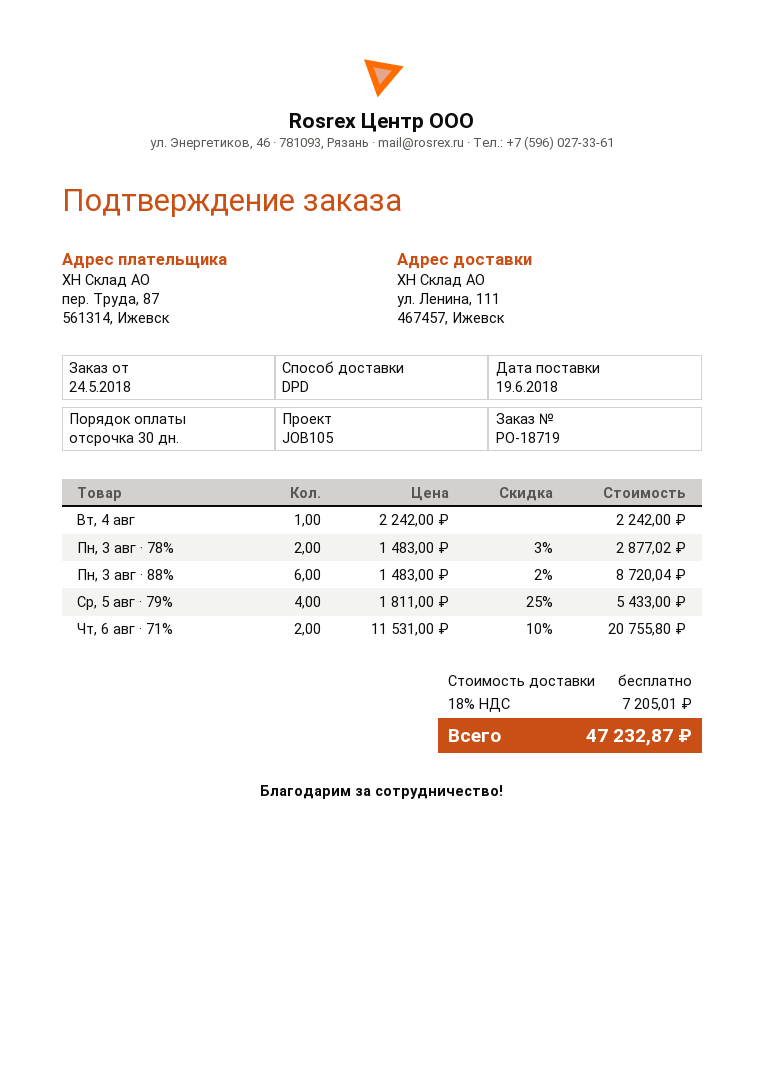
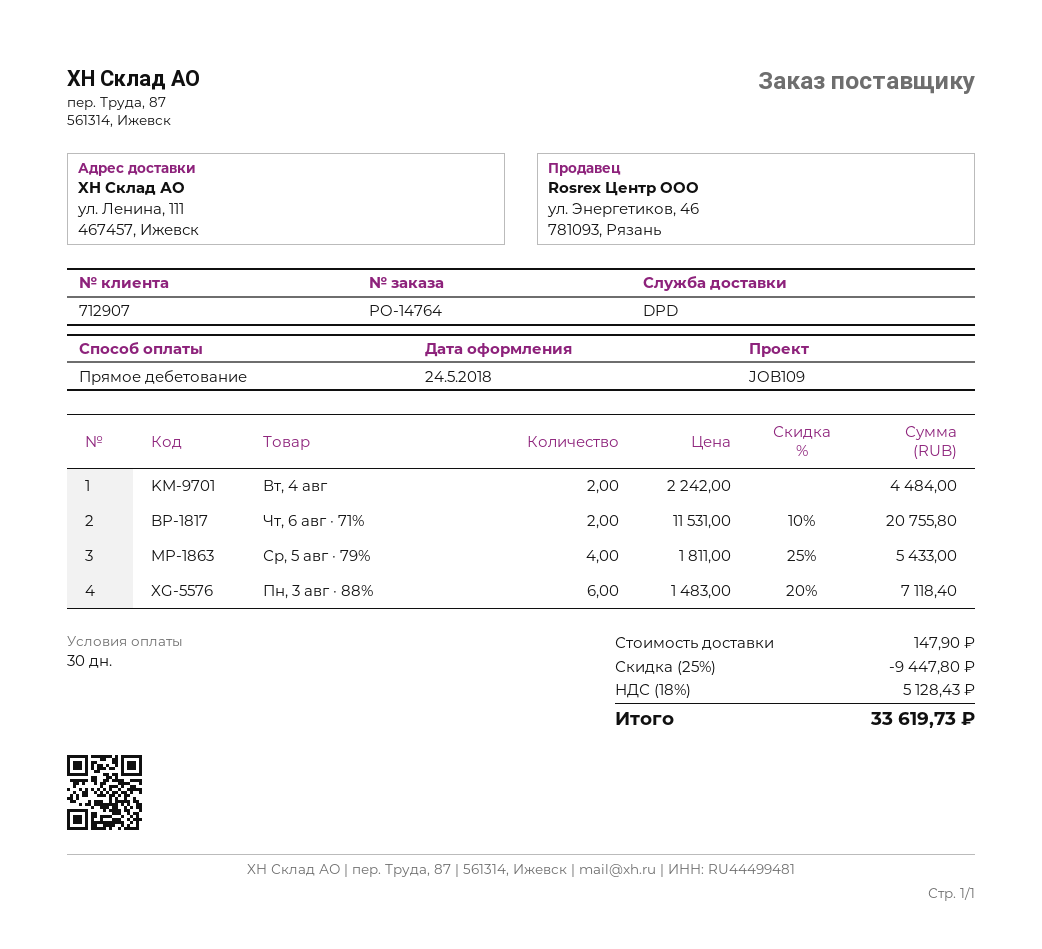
order number: PO-18719 -> PO-14764
reference: JOB105 -> JOB109
Вт, 4 авг: 1 x 2242.00 = 2242.00 -> 2 x 2242.00 = 4484.00
Пн, 3 авг · 78%: 2 x 1483.00 - 3% = 2877.02 -> none
Пн, 3 авг · 88%: 6 x 1483.00 - 2% = 8720.04 -> 6 x 1483.00 - 20% = 7118.40
discount: none -> 25% = 9447.80
shipping: 0.00 -> 147.90
tax: 18% = 7205.01 -> 18% = 5128.43
total: 47232.87 -> 33619.73

